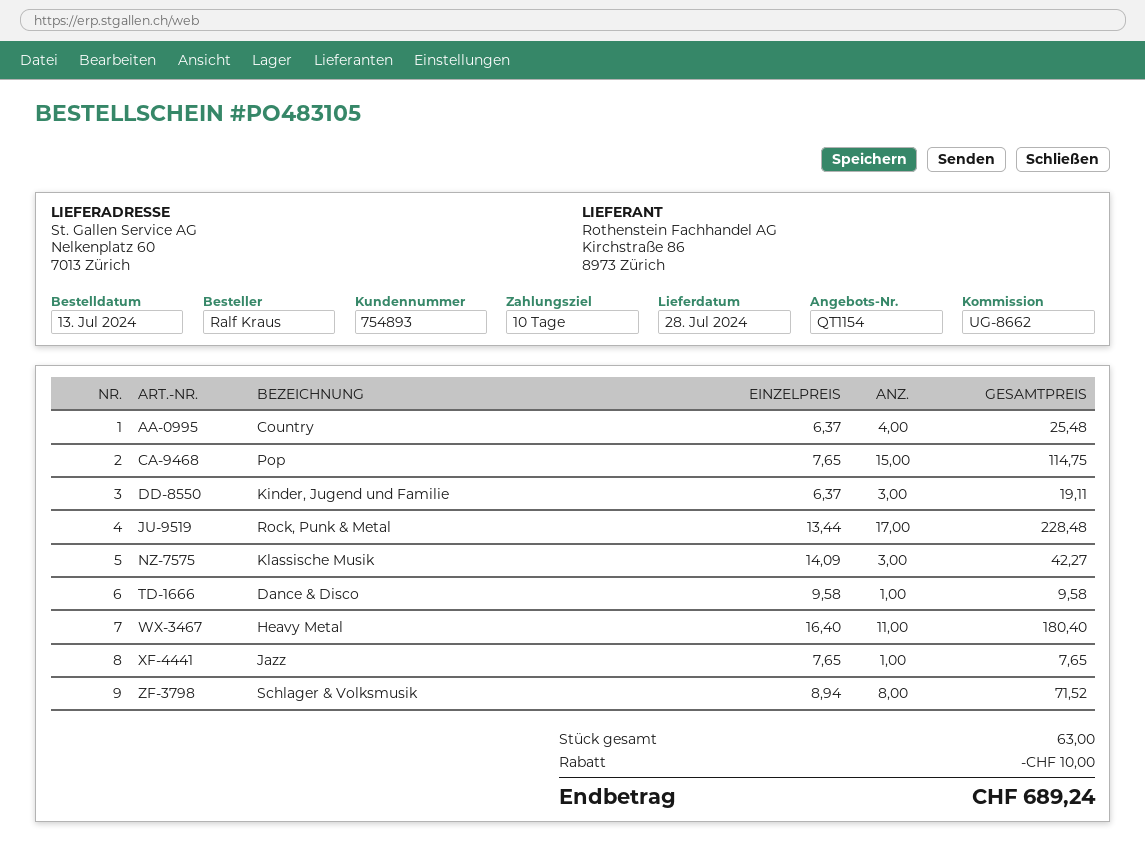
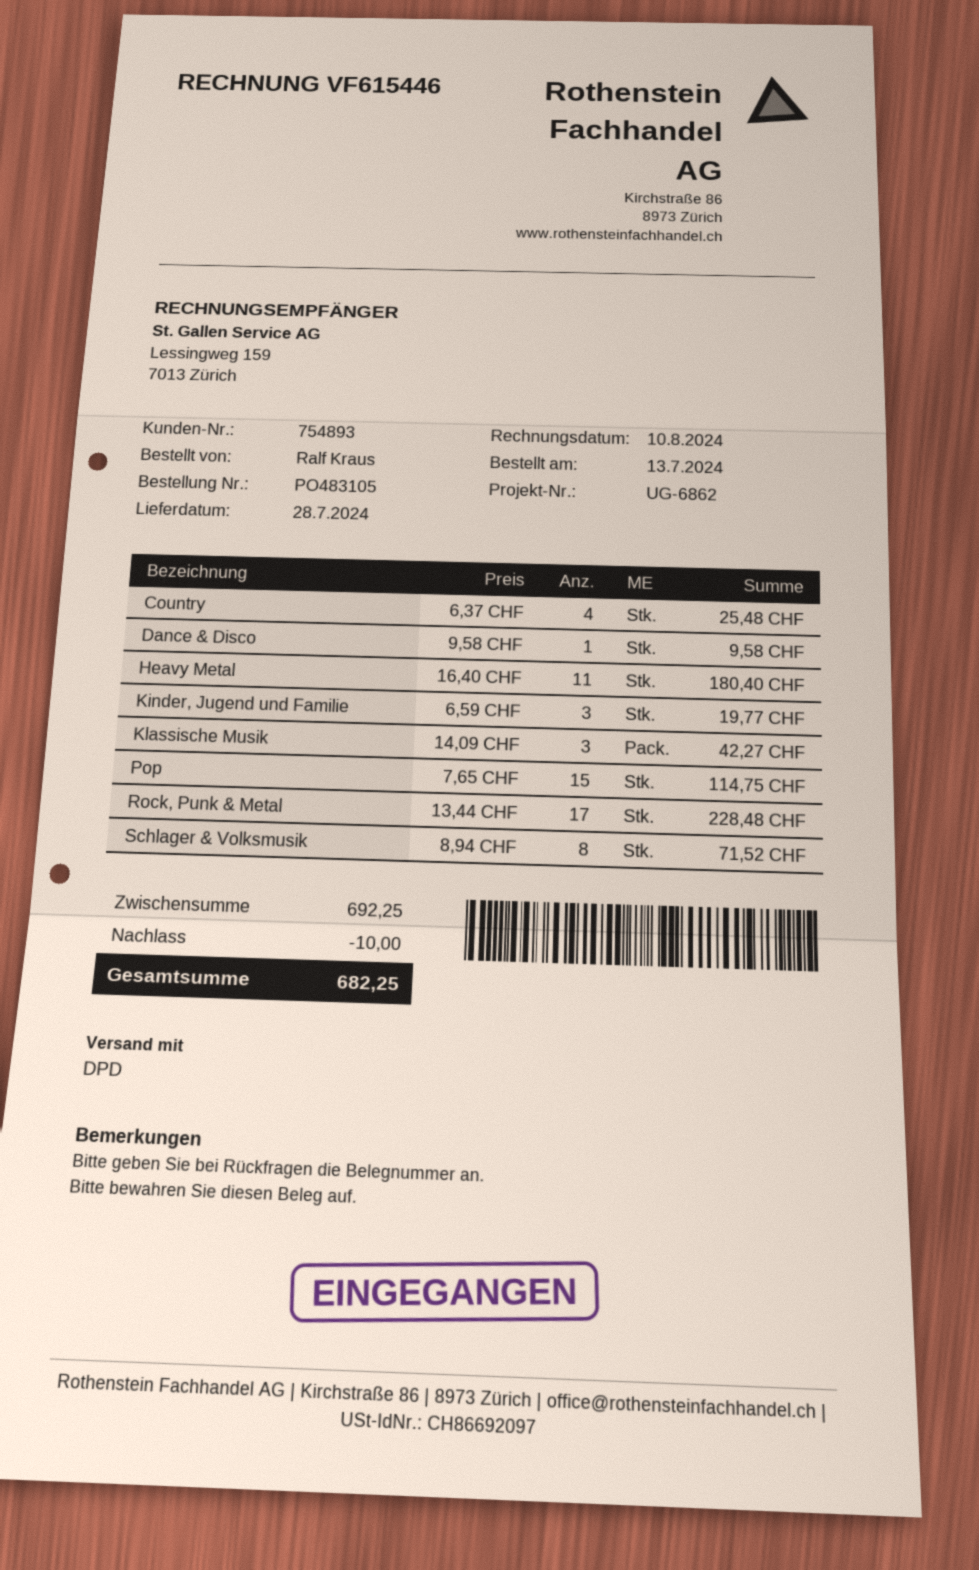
reference: UG-8662 -> UG-6862
Kinder, Jugend und Familie: 3 x 6.37 = 19.11 -> 3 x 6.59 = 19.77
Jazz: 1 x 7.65 = 7.65 -> none
total: 689.24 -> 682.25

